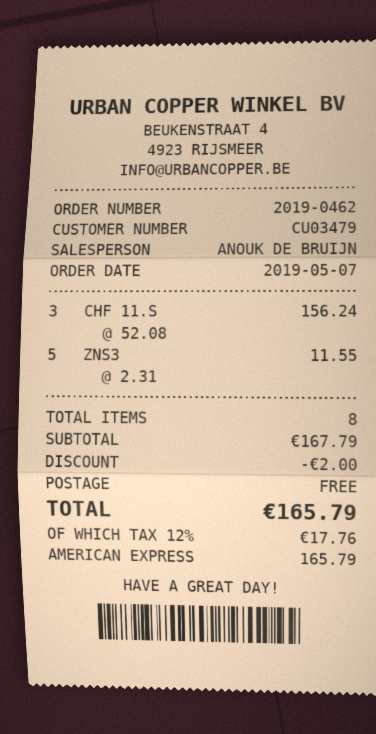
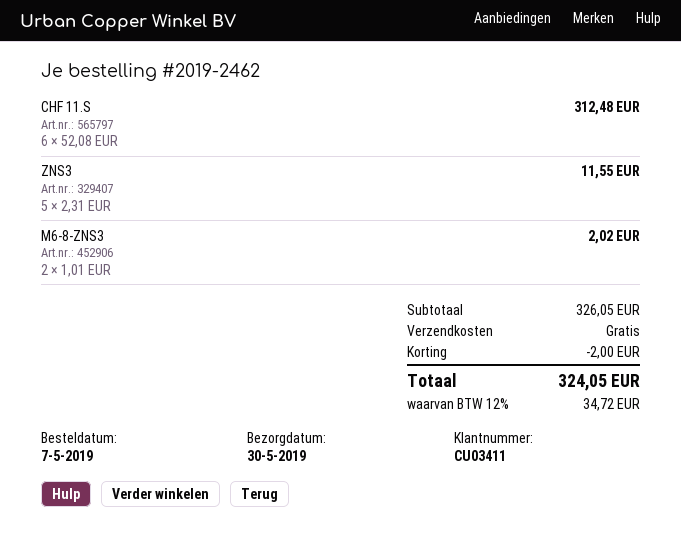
order number: 2019-0462 -> 2019-2462
customer number: CU03479 -> CU03411
CHF 11.S: 3 x 52.08 = 156.24 -> 6 x 52.08 = 312.48
M6-8-ZNS3: none -> 2 x 1.01 = 2.02
subtotal: 167.79 -> 326.05
tax: 12% = 17.76 -> 12% = 34.72
total: 165.79 -> 324.05

